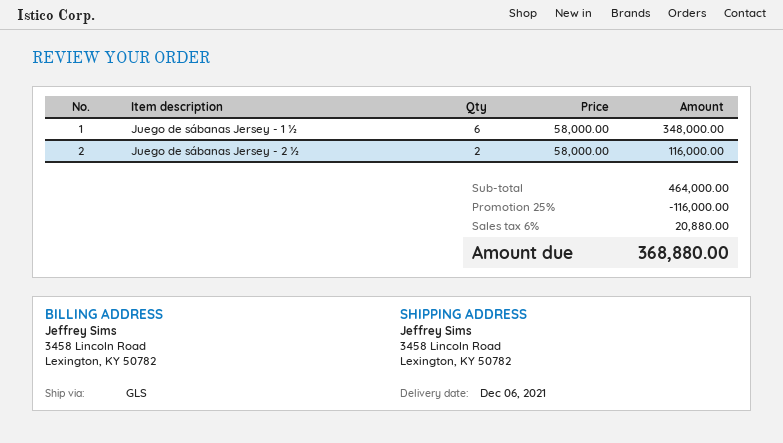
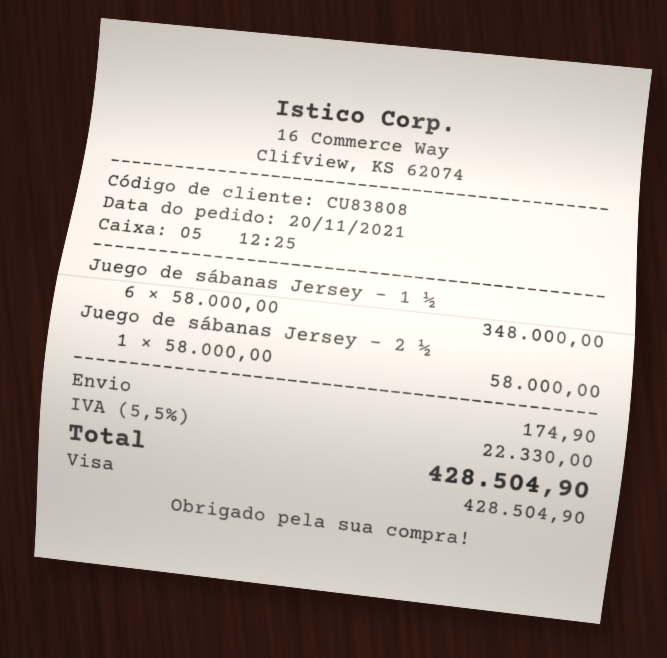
Juego de sábanas Jersey - 2 ½: 2 x 58000.00 = 116000.00 -> 1 x 58000.00 = 58000.00
discount: 25% = 116000.00 -> none
shipping: none -> 174.90
tax: 6% = 20880.00 -> 5.5% = 22330.00
total: 368880.00 -> 428504.90

